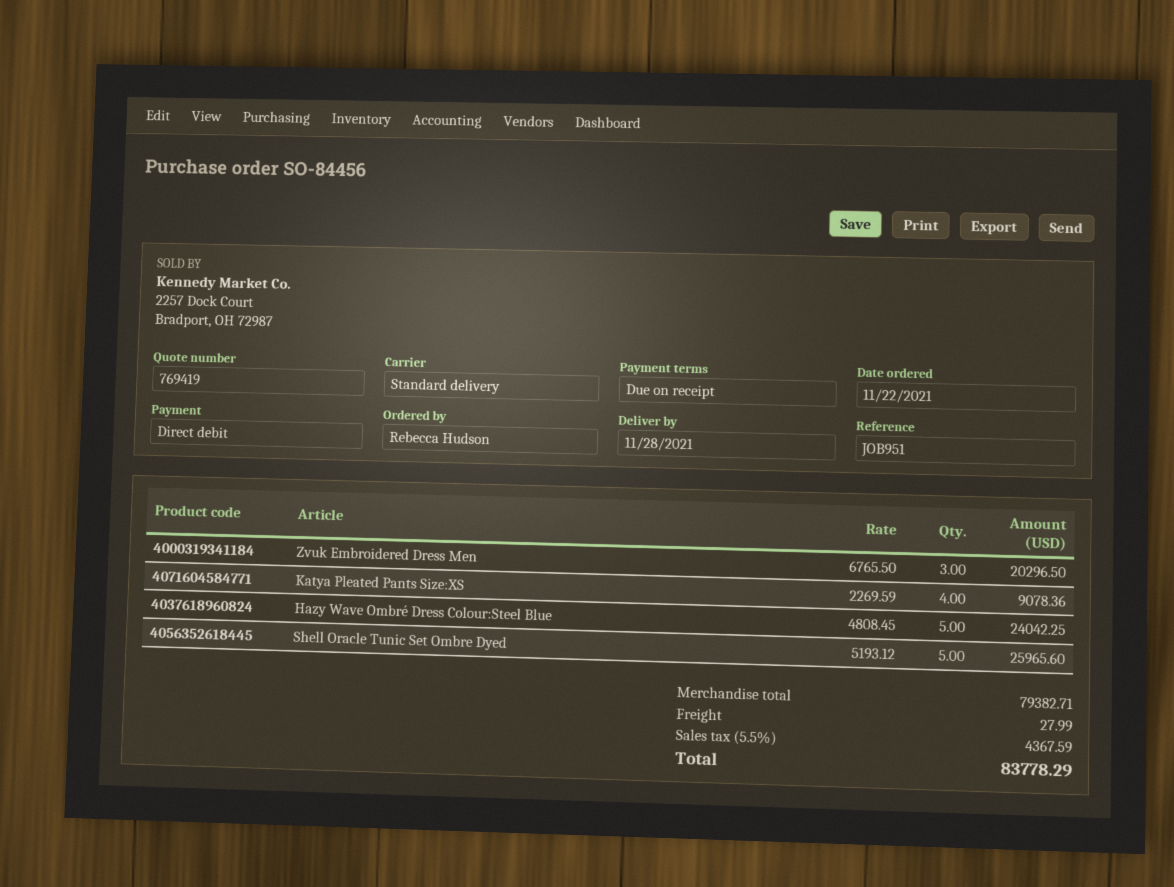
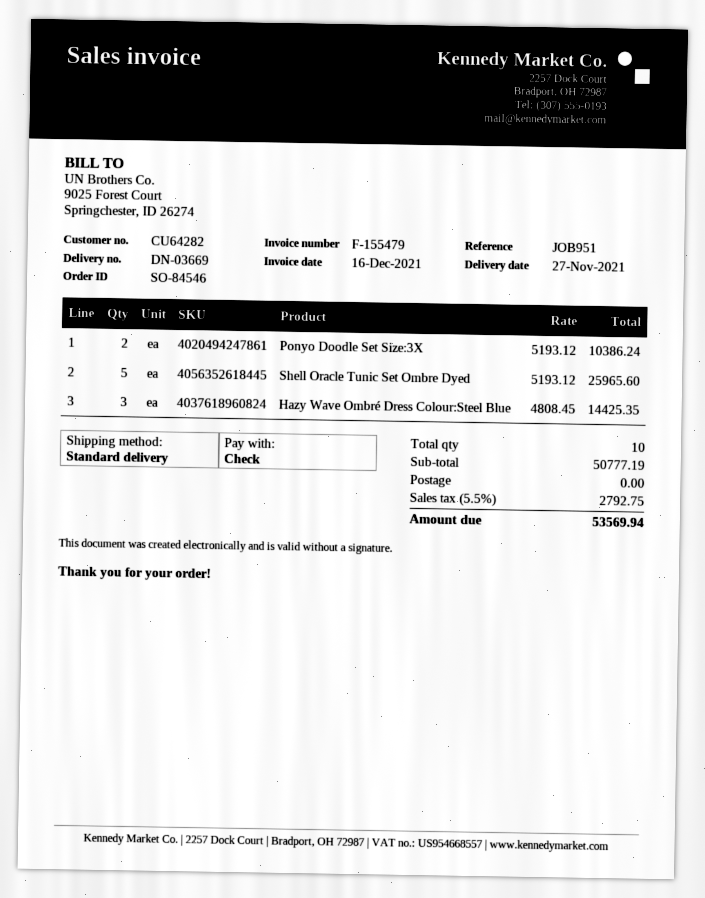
order number: SO-84456 -> SO-84546
delivery date: 2021-11-28 -> 2021-11-27
payment method: direct debit -> cheque
Zvuk Embroidered Dress Men: 3 x 6765.50 = 20296.50 -> none
Katya Pleated Pants Size:XS: 4 x 2269.59 = 9078.36 -> none
Hazy Wave Ombré Dress Colour:Steel Blue: 5 x 4808.45 = 24042.25 -> 3 x 4808.45 = 14425.35
Ponyo Doodle Set Size:3X: none -> 2 x 5193.12 = 10386.24
subtotal: 79382.71 -> 50777.19
shipping: 27.99 -> 0.00
tax: 5.5% = 4367.59 -> 5.5% = 2792.75
total: 83778.29 -> 53569.94

